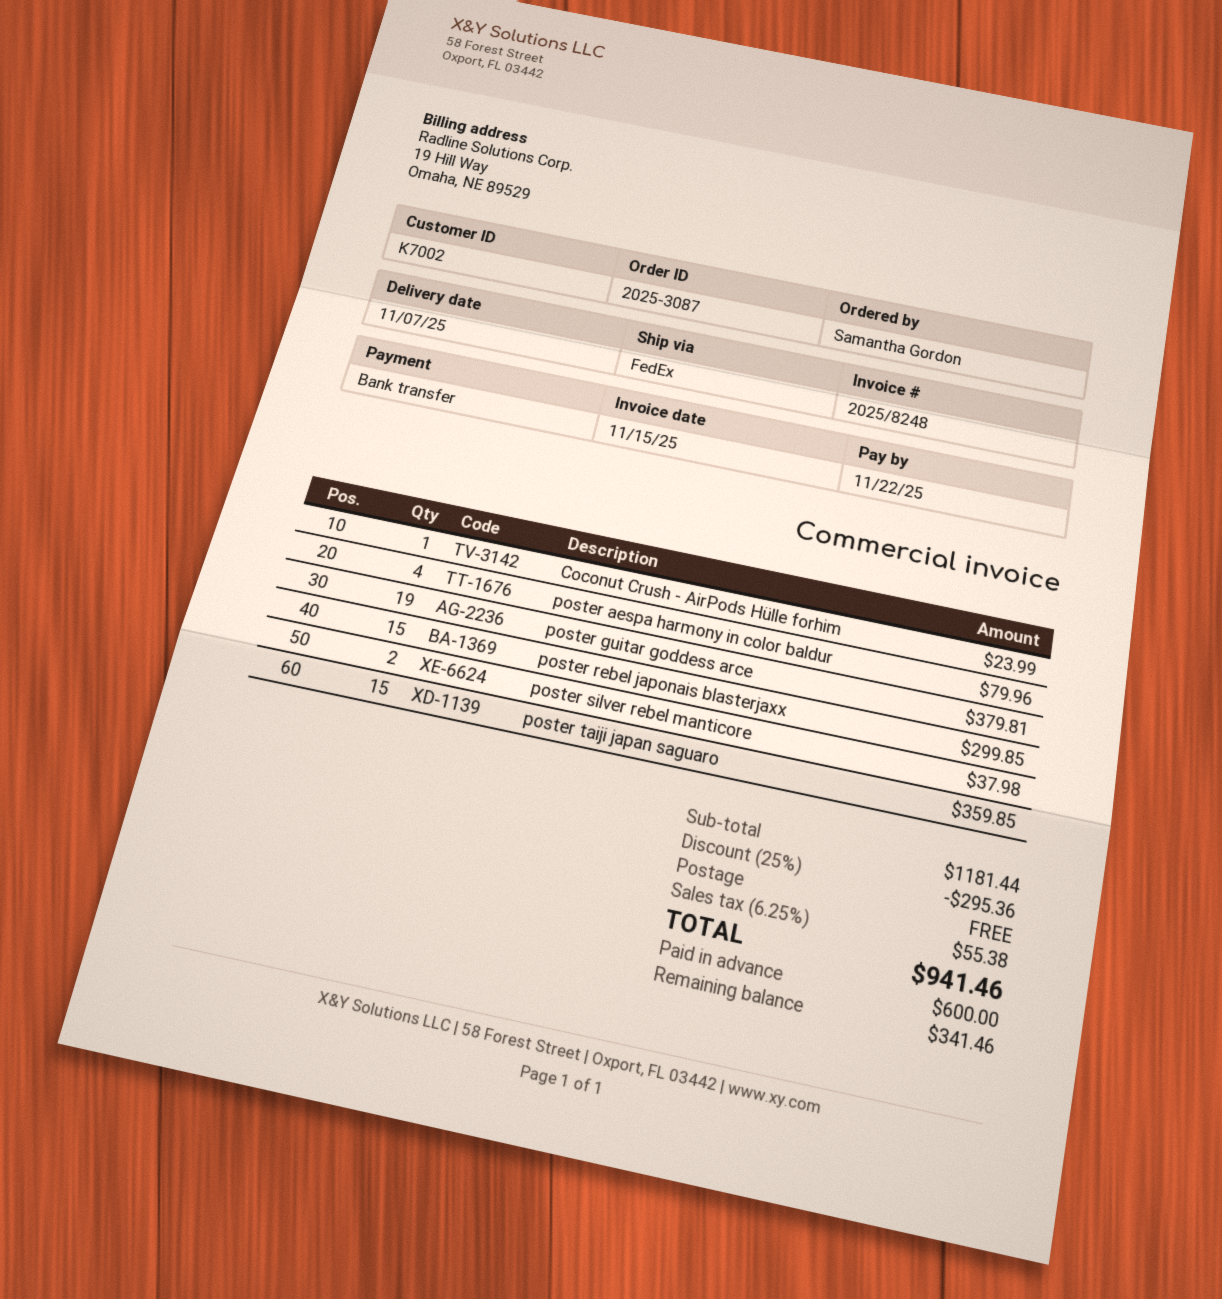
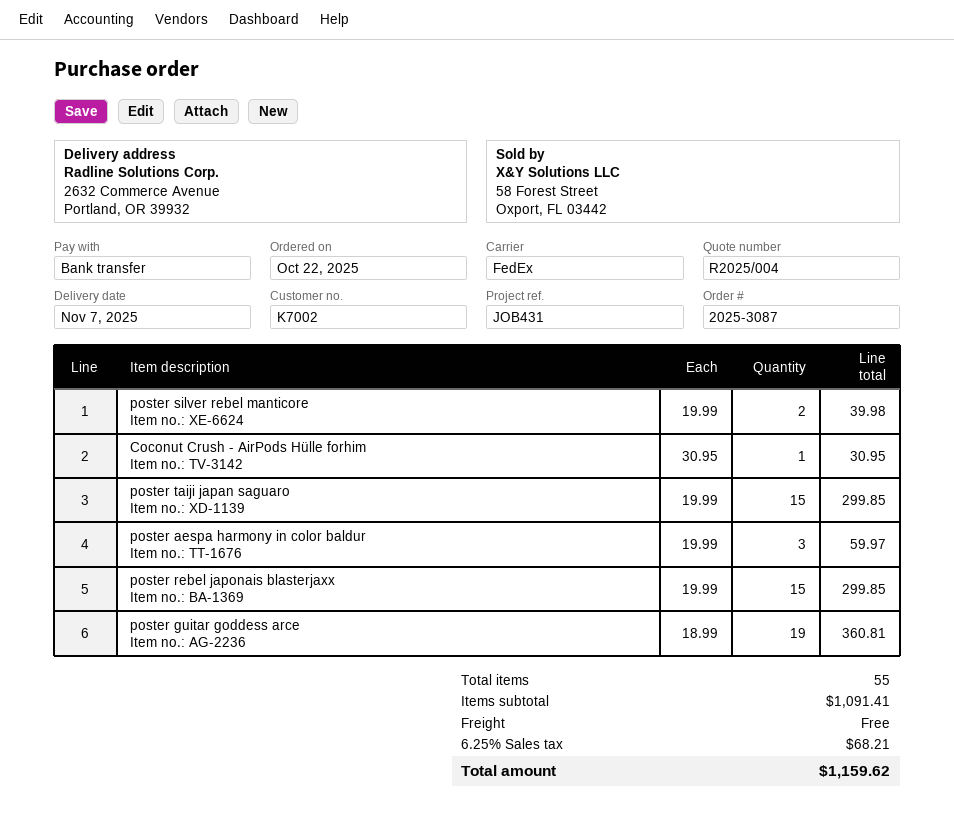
Coconut Crush - AirPods Hülle forhim: 1 for 23.99 -> 1 for 30.95
poster aespa harmony in color baldur: 4 for 79.96 -> 3 for 59.97
poster guitar goddess arce: 19 for 379.81 -> 19 for 360.81
poster silver rebel manticore: 2 for 37.98 -> 2 for 39.98
poster taiji japan saguaro: 15 for 359.85 -> 15 for 299.85
subtotal: 1181.44 -> 1091.41
discount: 25% = 295.36 -> none
tax: 6.25% = 55.38 -> 6.25% = 68.21
total: 941.46 -> 1159.62

